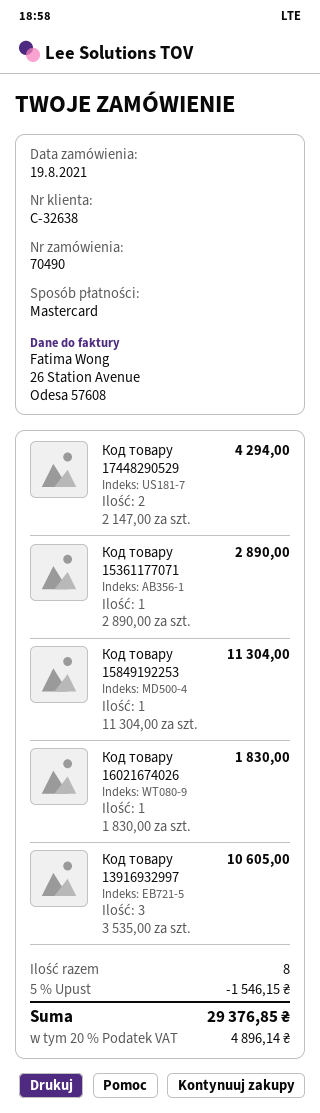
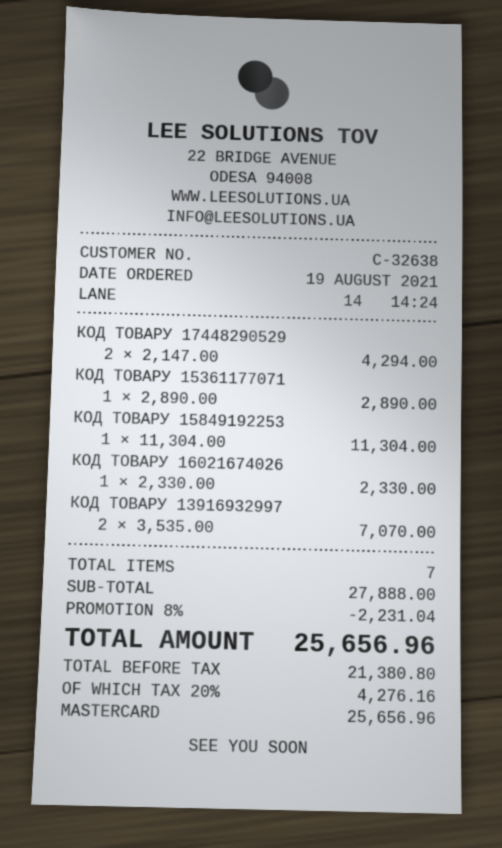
Код товару 16021674026: 1 x 1830.00 = 1830.00 -> 1 x 2330.00 = 2330.00
Код товару 13916932997: 3 x 3535.00 = 10605.00 -> 2 x 3535.00 = 7070.00
total quantity: 8 -> 7
discount: 5% = 1546.15 -> 8% = 2231.04
tax: 20% = 4896.14 -> 20% = 4276.16
total: 29376.85 -> 25656.96

